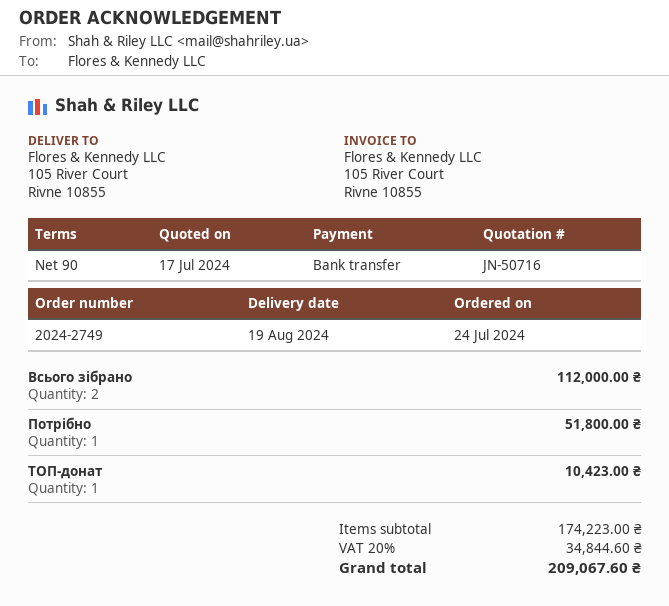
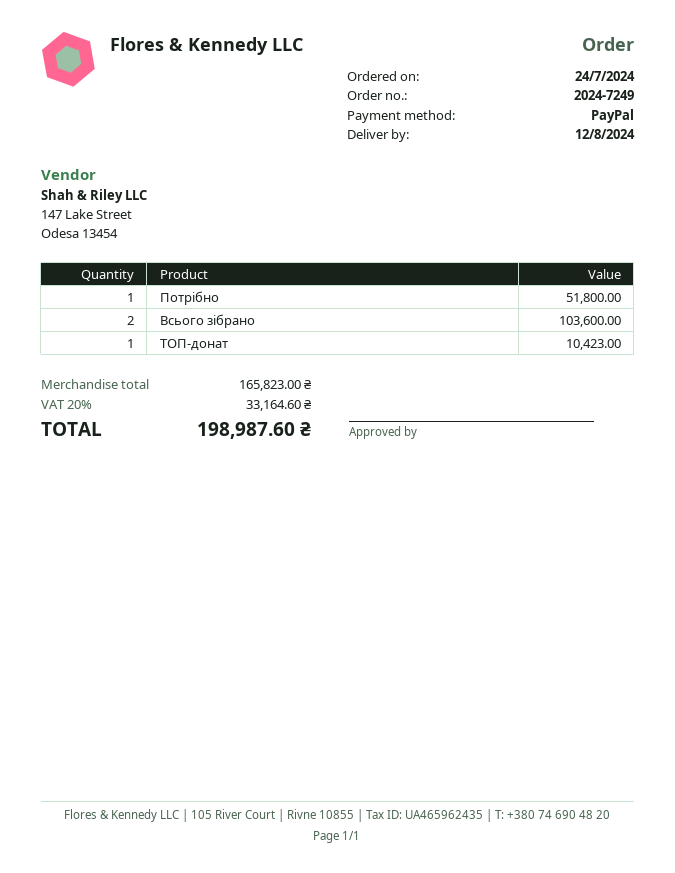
order number: 2024-2749 -> 2024-7249
delivery date: 2024-08-19 -> 2024-08-12
payment method: bank transfer -> PayPal
Всього зібрано: 2 for 112000.00 -> 2 for 103600.00
subtotal: 174223.00 -> 165823.00
tax: 20% = 34844.60 -> 20% = 33164.60
total: 209067.60 -> 198987.60

